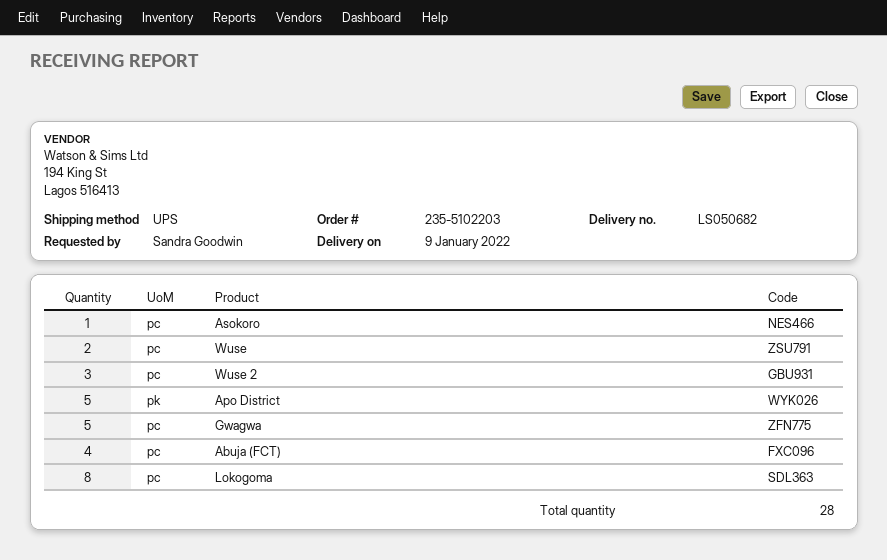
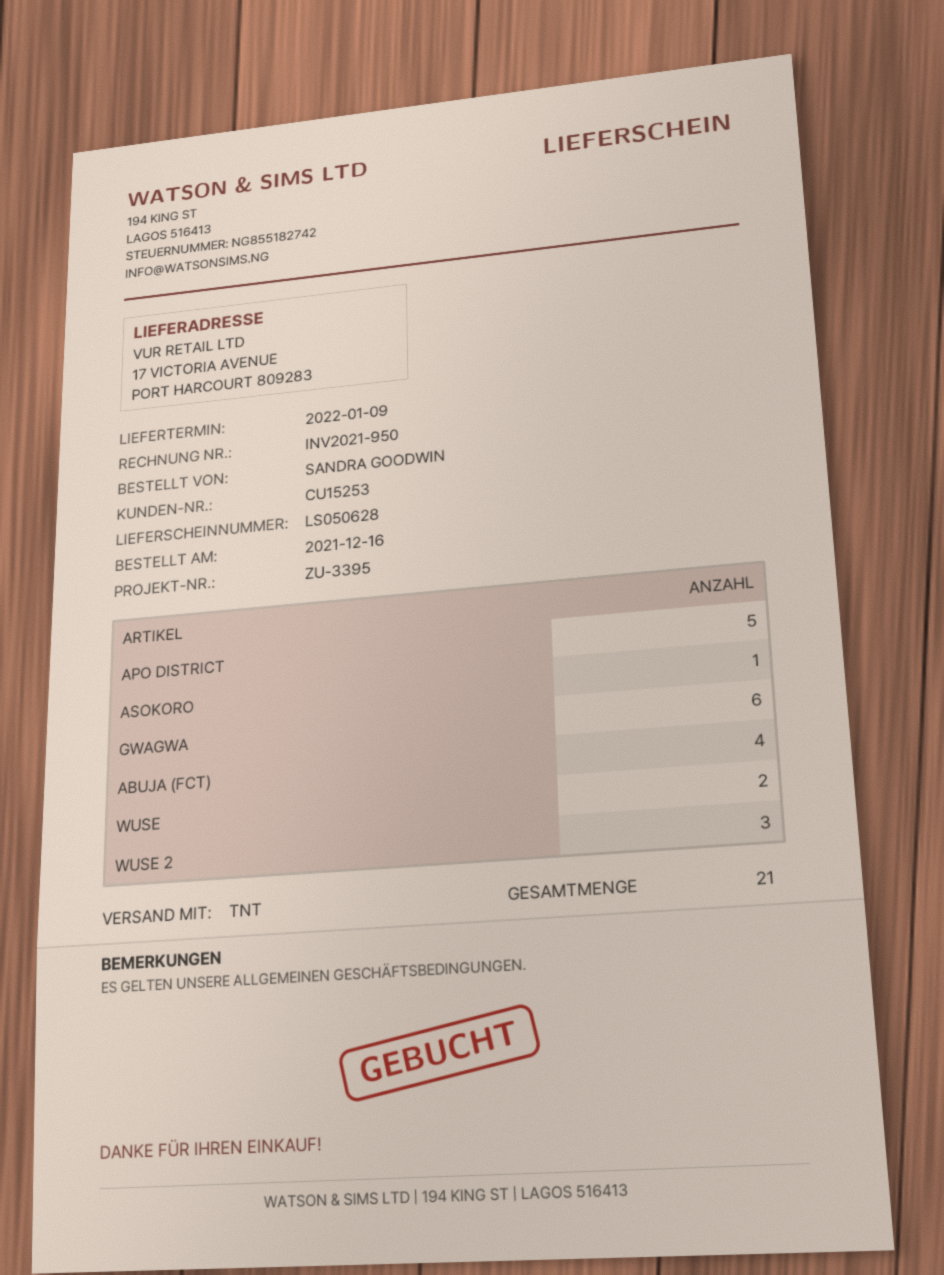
delivery note number: LS050682 -> LS050628
shipping method: UPS -> TNT
Gwagwa: 5 -> 6
Lokogoma: 8 -> none
total quantity: 28 -> 21

